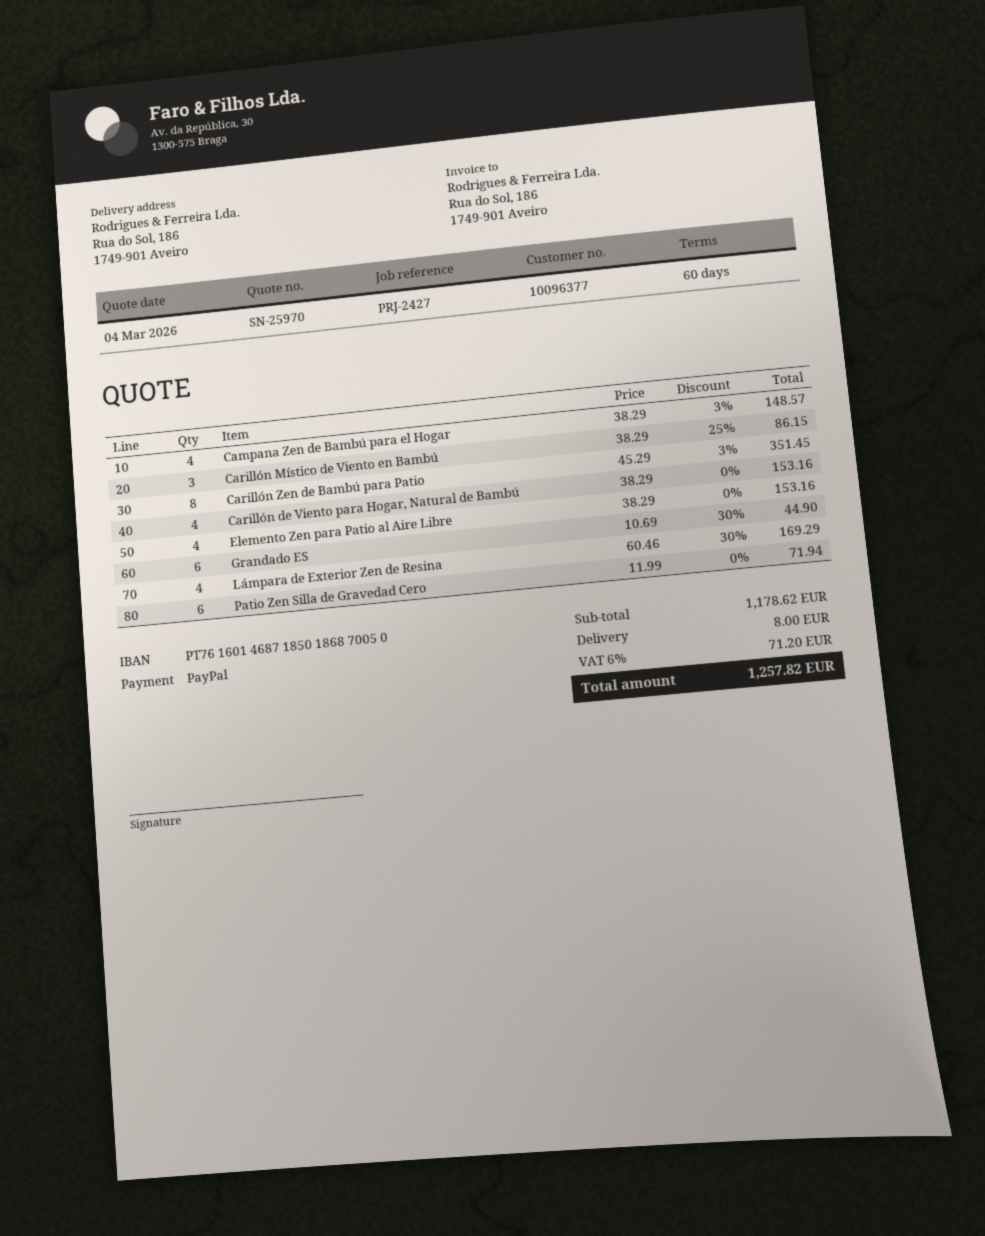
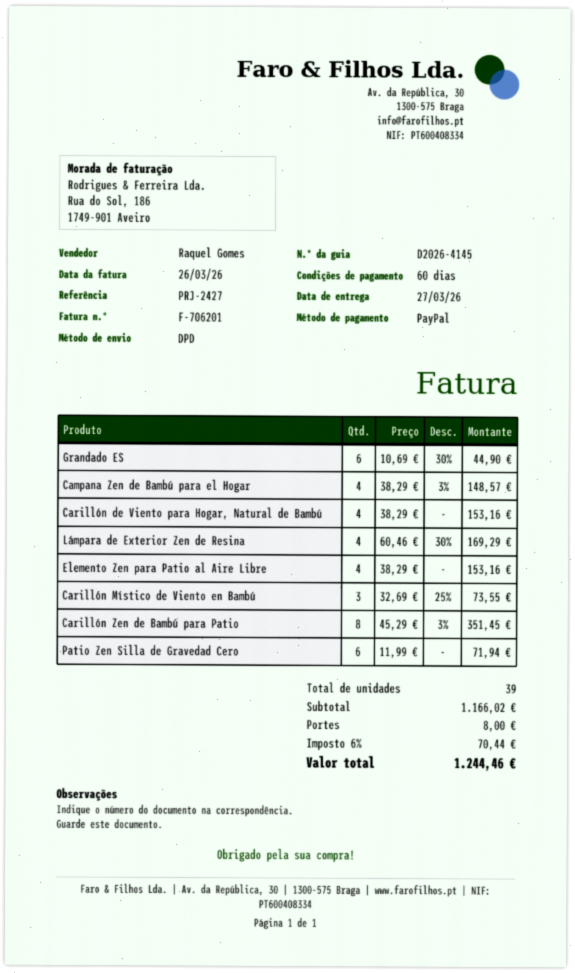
Carillón Místico de Viento en Bambú: 3 x 38.29 - 25% = 86.15 -> 3 x 32.69 - 25% = 73.55
subtotal: 1178.62 -> 1166.02
tax: 6% = 71.20 -> 6% = 70.44
total: 1257.82 -> 1244.46

